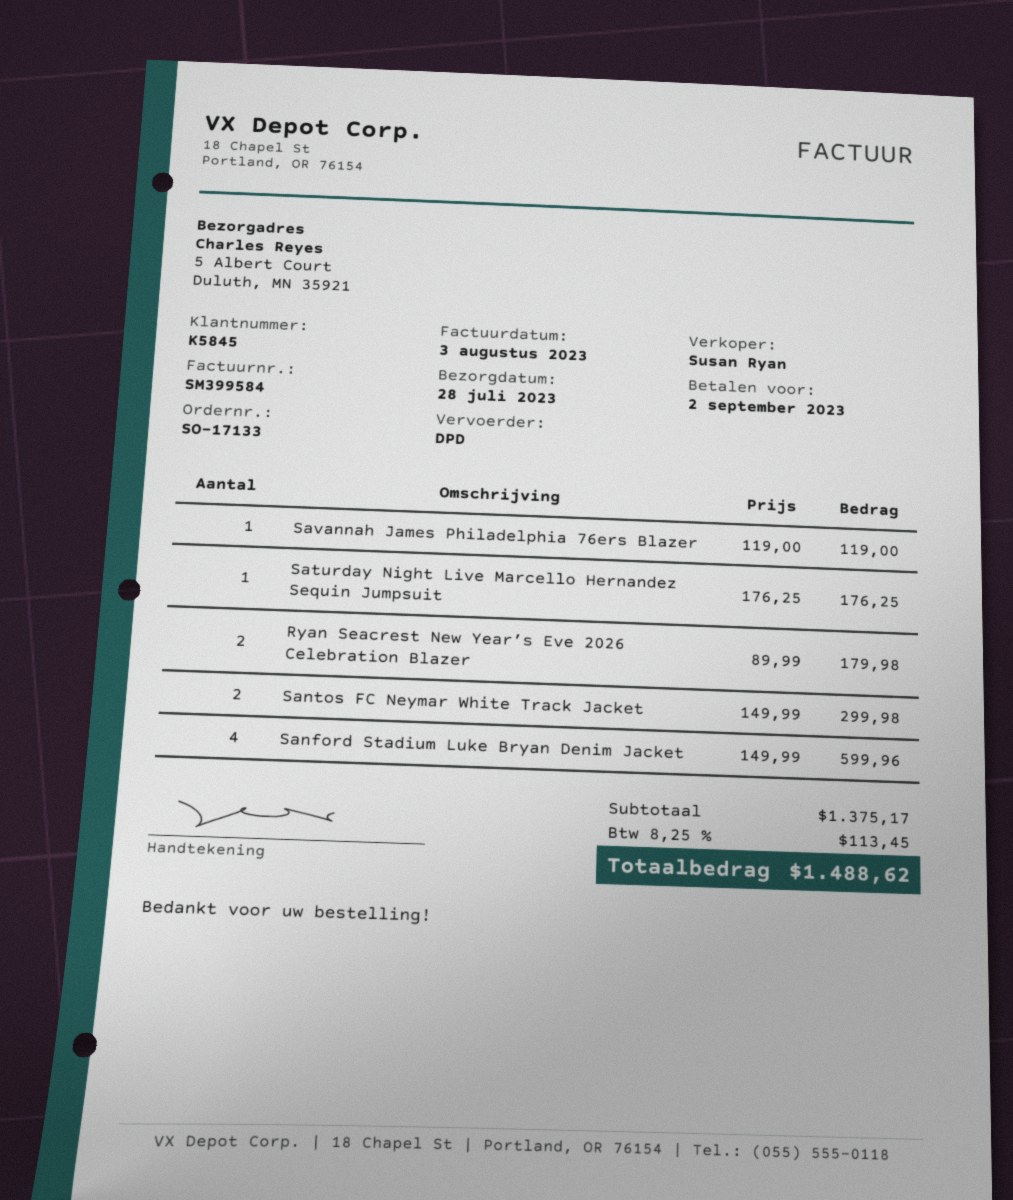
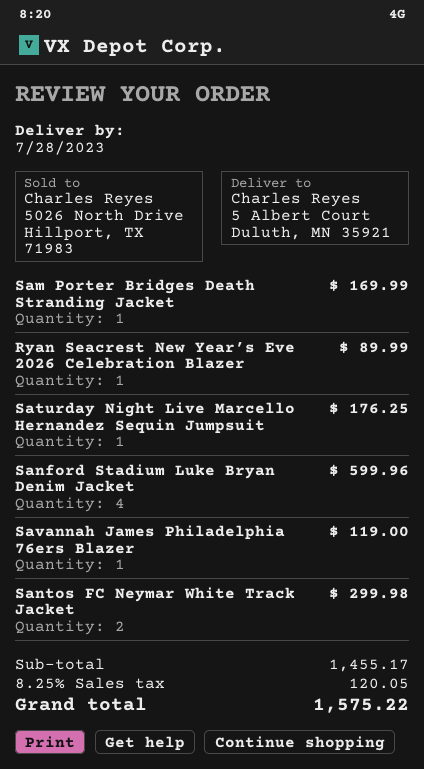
Ryan Seacrest New Year’s Eve 2026 Celebration Blazer: 2 for 179.98 -> 1 for 89.99
Sam Porter Bridges Death Stranding Jacket: none -> 1 for 169.99
subtotal: 1375.17 -> 1455.17
tax: 8.25% = 113.45 -> 8.25% = 120.05
total: 1488.62 -> 1575.22

